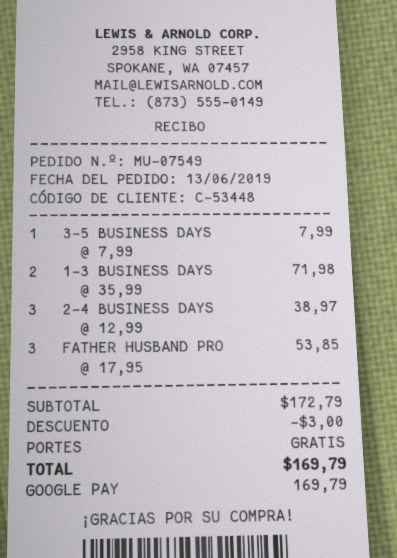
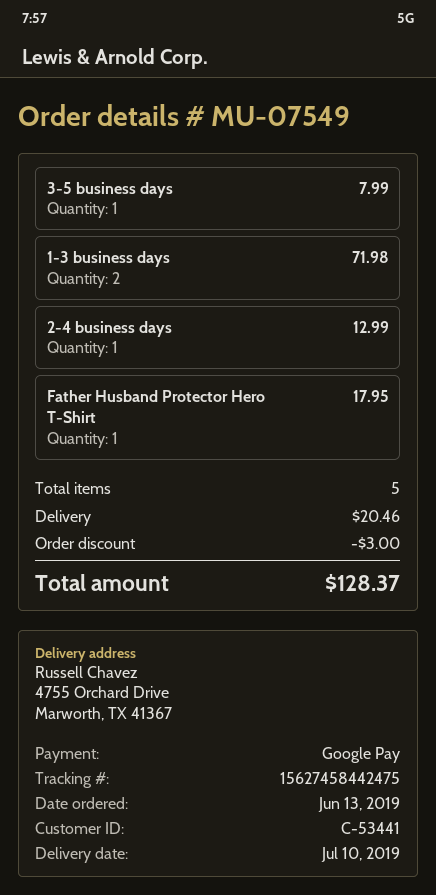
customer number: C-53448 -> C-53441
2-4 BUSINESS DAYS: 3 for 38.97 -> 1 for 12.99
FATHER HUSBAND PRO: 3 for 53.85 -> 1 for 17.95
shipping: 0.00 -> 20.46
total: 169.79 -> 128.37

